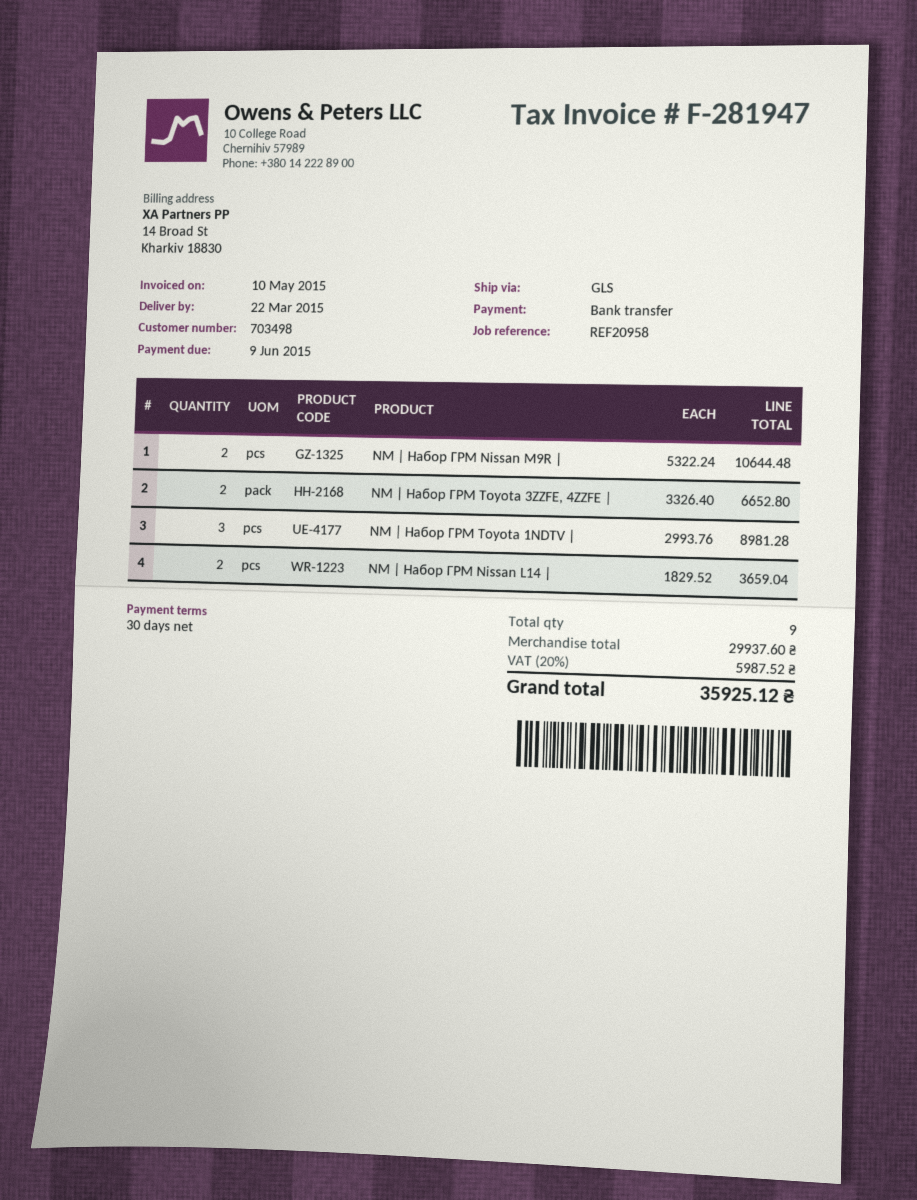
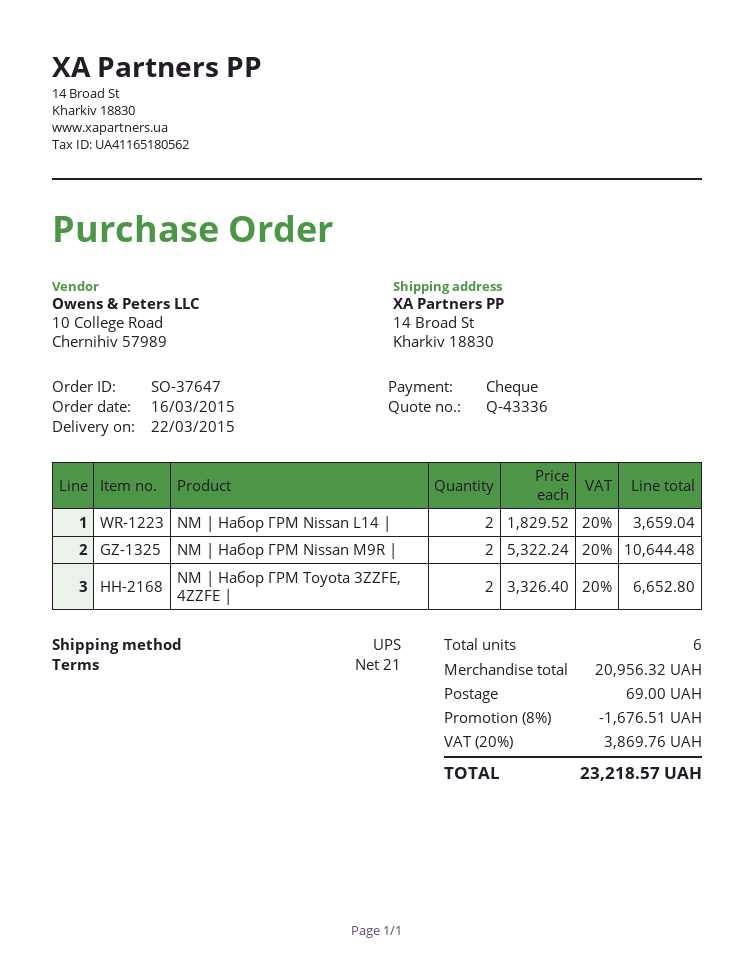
payment terms: 30 days -> 21 days
payment method: bank transfer -> cheque
shipping method: GLS -> UPS
NM | Набор ГРМ Toyota 1NDTV |: 3 x 2993.76 = 8981.28 -> none
total quantity: 9 -> 6
subtotal: 29937.60 -> 20956.32
discount: none -> 8% = 1676.51
shipping: none -> 69.00
tax: 20% = 5987.52 -> 20% = 3869.76
total: 35925.12 -> 23218.57

